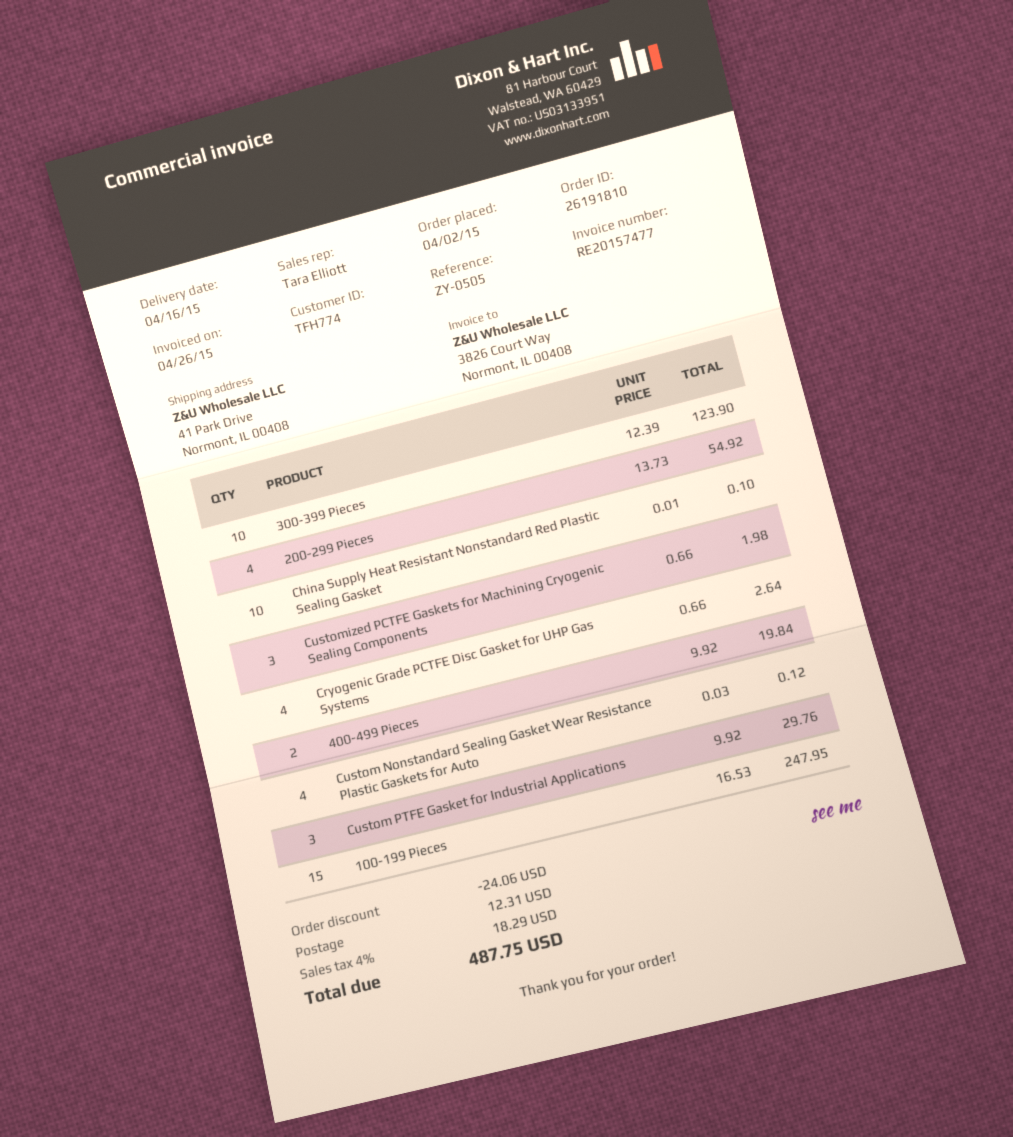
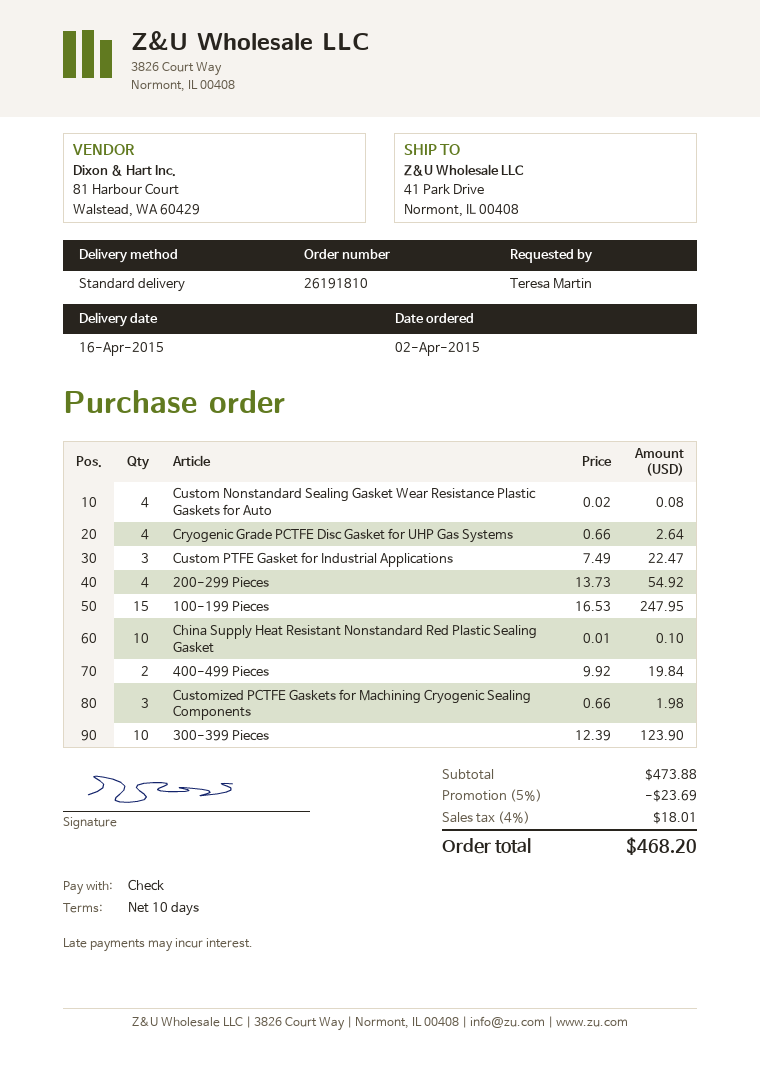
Custom Nonstandard Sealing Gasket Wear Resistance Plastic Gaskets for Auto: 4 x 0.03 = 0.12 -> 4 x 0.02 = 0.08
Custom PTFE Gasket for Industrial Applications: 3 x 9.92 = 29.76 -> 3 x 7.49 = 22.47
discount: 24.06 -> 23.69
shipping: 12.31 -> none
tax: 4% = 18.29 -> 4% = 18.01
total: 487.75 -> 468.20

